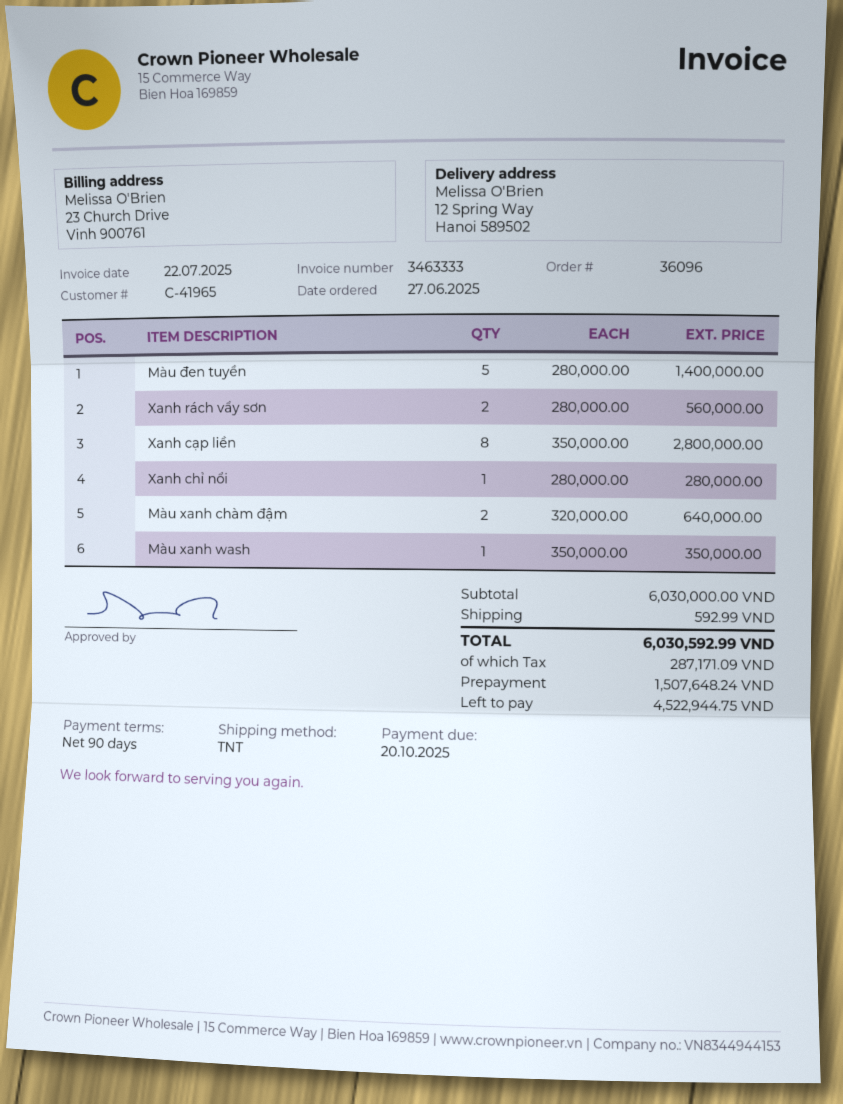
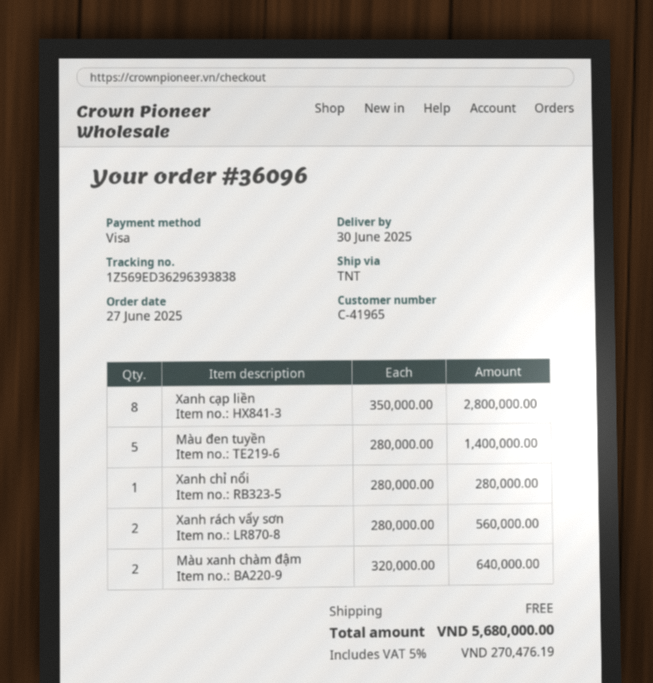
Màu xanh wash: 1 x 350000.00 = 350000.00 -> none
shipping: 592.99 -> 0.00
tax: 287171.09 -> 270476.19
total: 6030592.99 -> 5680000.00

